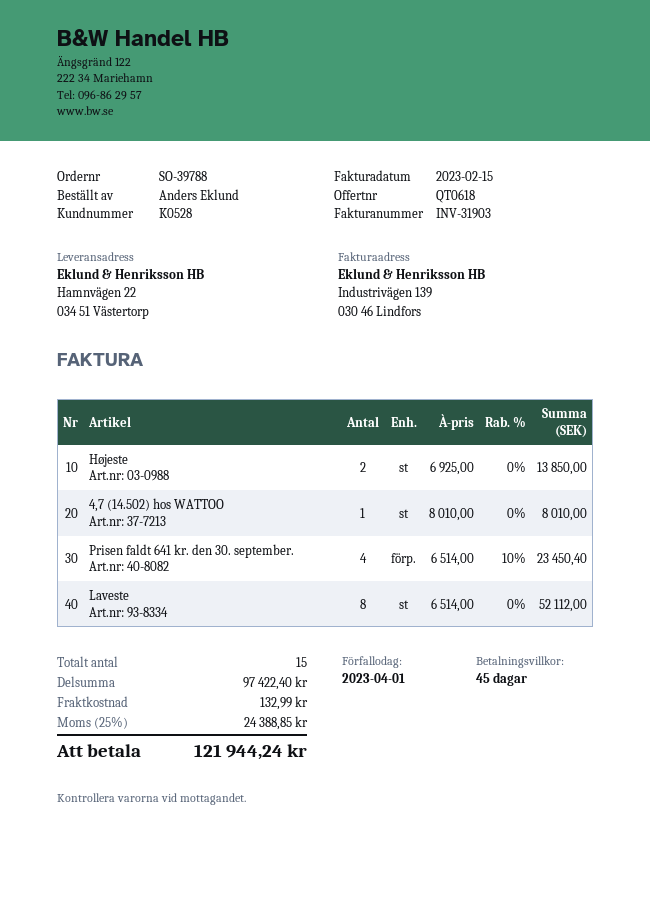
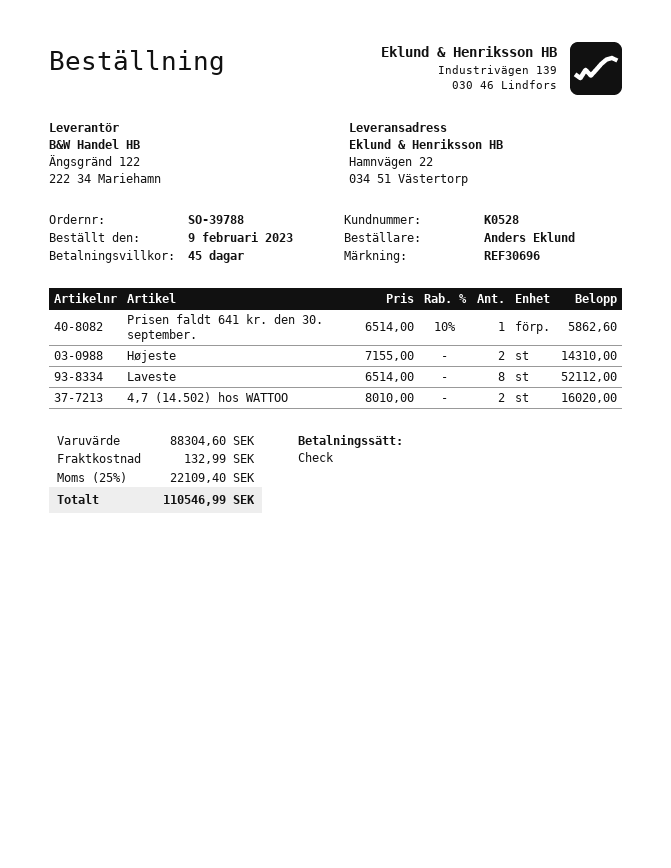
Højeste: 2 x 6925.00 = 13850.00 -> 2 x 7155.00 = 14310.00
4,7 (14.502) hos WATTOO: 1 x 8010.00 = 8010.00 -> 2 x 8010.00 = 16020.00
Prisen faldt 641 kr. den 30. september.: 4 x 6514.00 - 10% = 23450.40 -> 1 x 6514.00 - 10% = 5862.60
subtotal: 97422.40 -> 88304.60
tax: 25% = 24388.85 -> 25% = 22109.40
total: 121944.24 -> 110546.99

